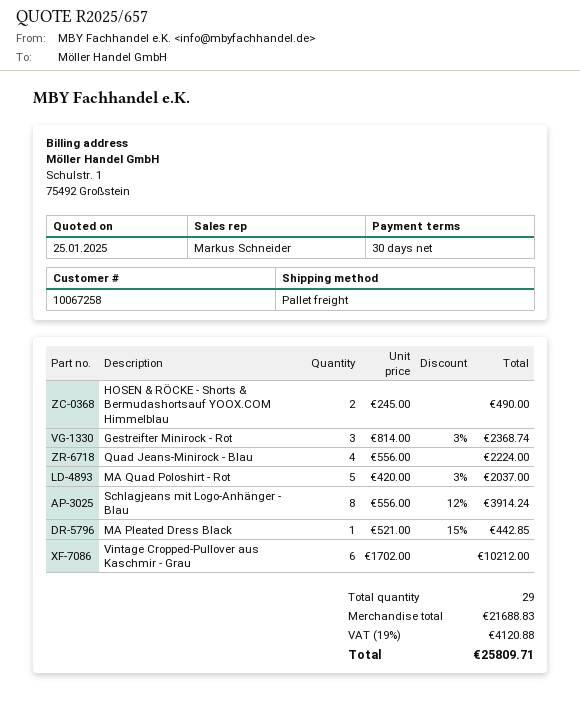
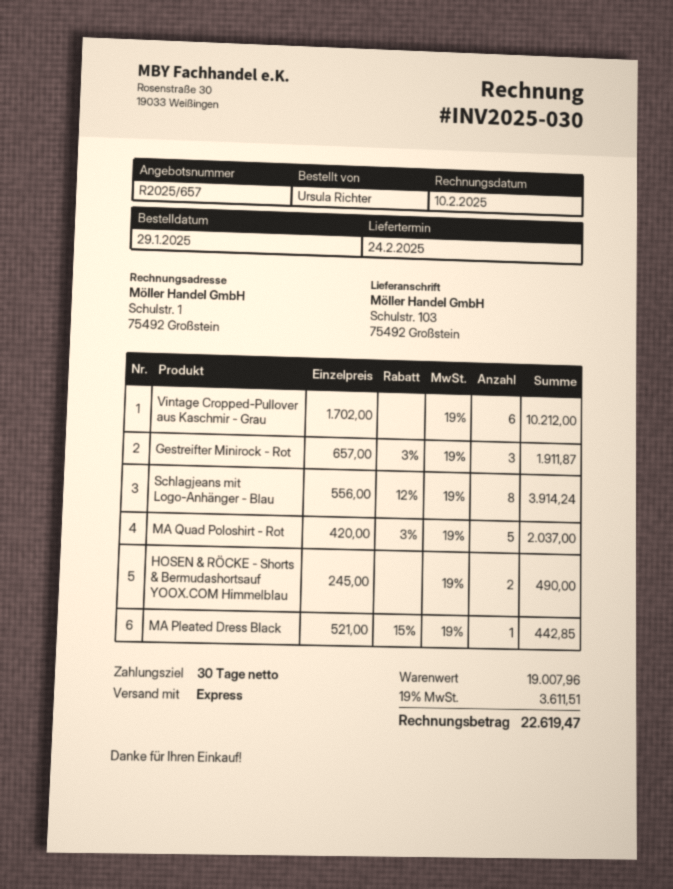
shipping method: pallet freight -> express
Gestreifter Minirock - Rot: 3 x 814.00 - 3% = 2368.74 -> 3 x 657.00 - 3% = 1911.87
Quad Jeans-Minirock - Blau: 4 x 556.00 = 2224.00 -> none
subtotal: 21688.83 -> 19007.96
tax: 19% = 4120.88 -> 19% = 3611.51
total: 25809.71 -> 22619.47

